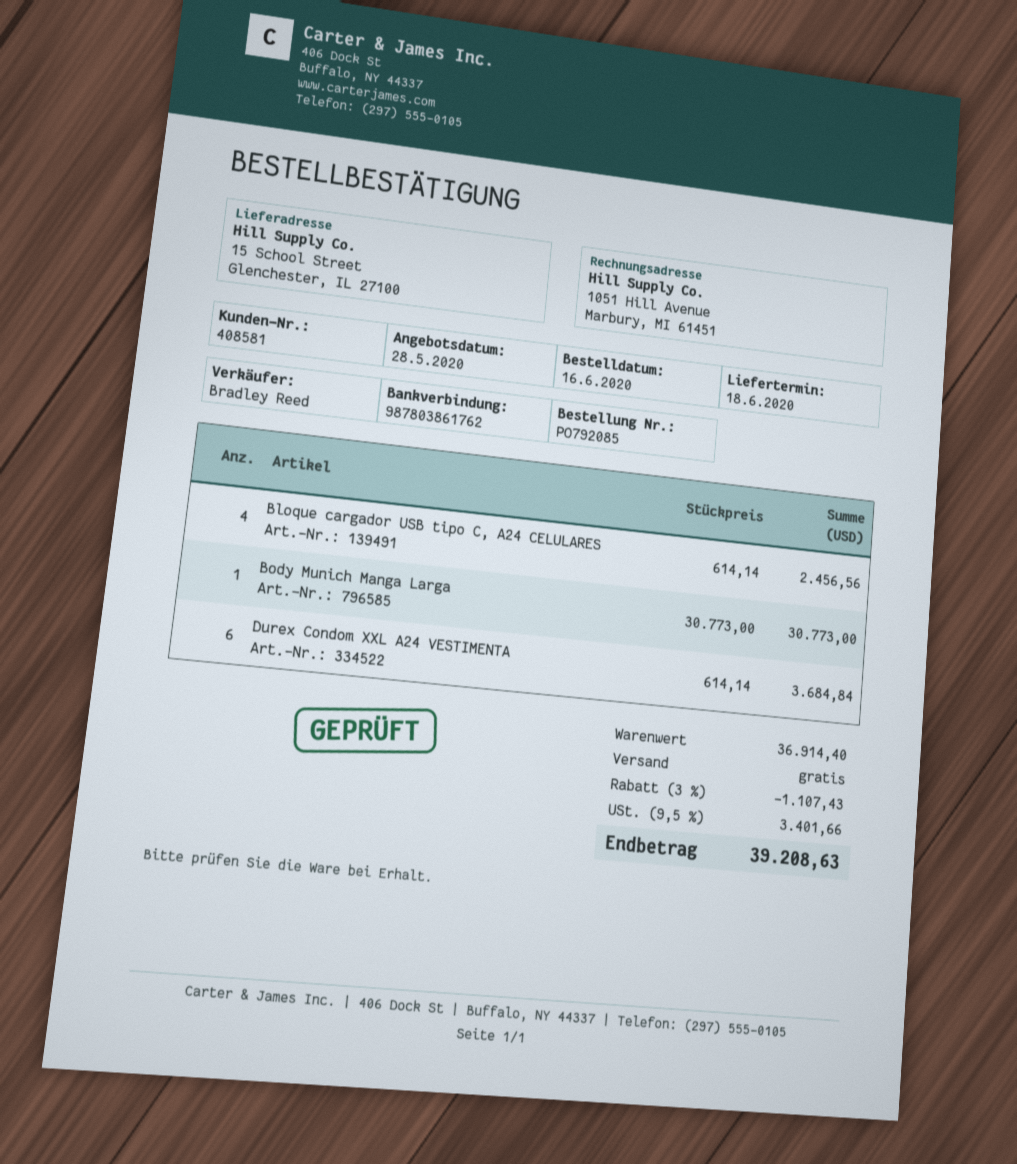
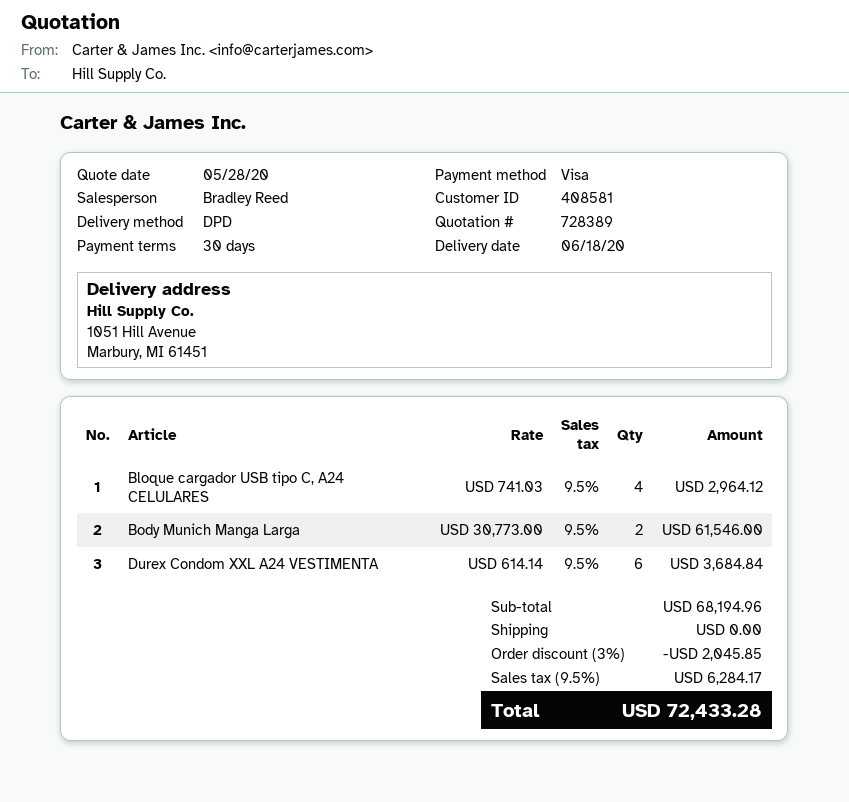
ship to: 15 School Street, Glenchester, IL 27100 -> 1051 Hill Avenue, Marbury, MI 61451
Bloque cargador USB tipo C, A24 CELULARES: 4 x 614.14 = 2456.56 -> 4 x 741.03 = 2964.12
Body Munich Manga Larga: 1 x 30773.00 = 30773.00 -> 2 x 30773.00 = 61546.00
subtotal: 36914.40 -> 68194.96
discount: 3% = 1107.43 -> 3% = 2045.85
tax: 9.5% = 3401.66 -> 9.5% = 6284.17
total: 39208.63 -> 72433.28

